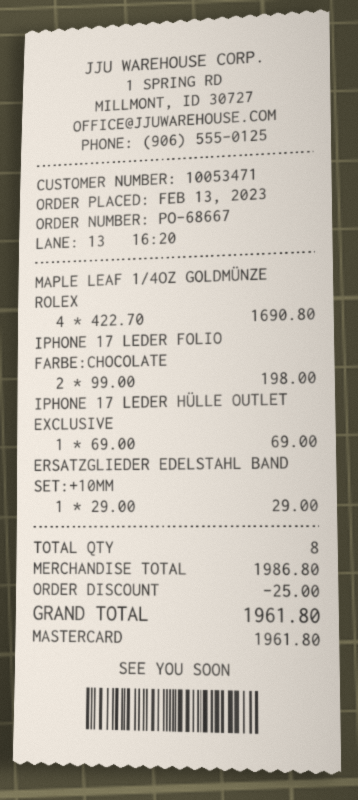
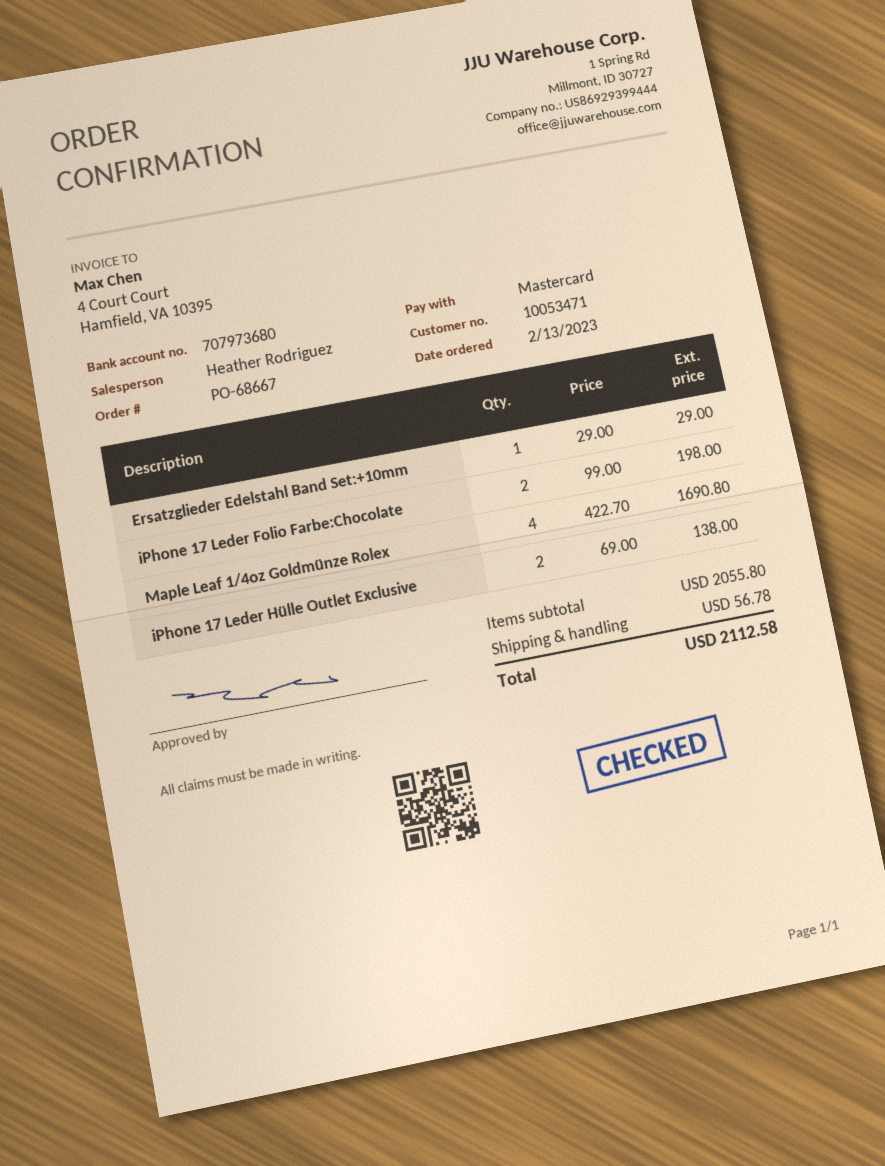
IPHONE 17 LEDER HÜLLE OUTLET EXCLUSIVE: 1 x 69.00 = 69.00 -> 2 x 69.00 = 138.00
subtotal: 1986.80 -> 2055.80
discount: 25.00 -> none
shipping: none -> 56.78
total: 1961.80 -> 2112.58

